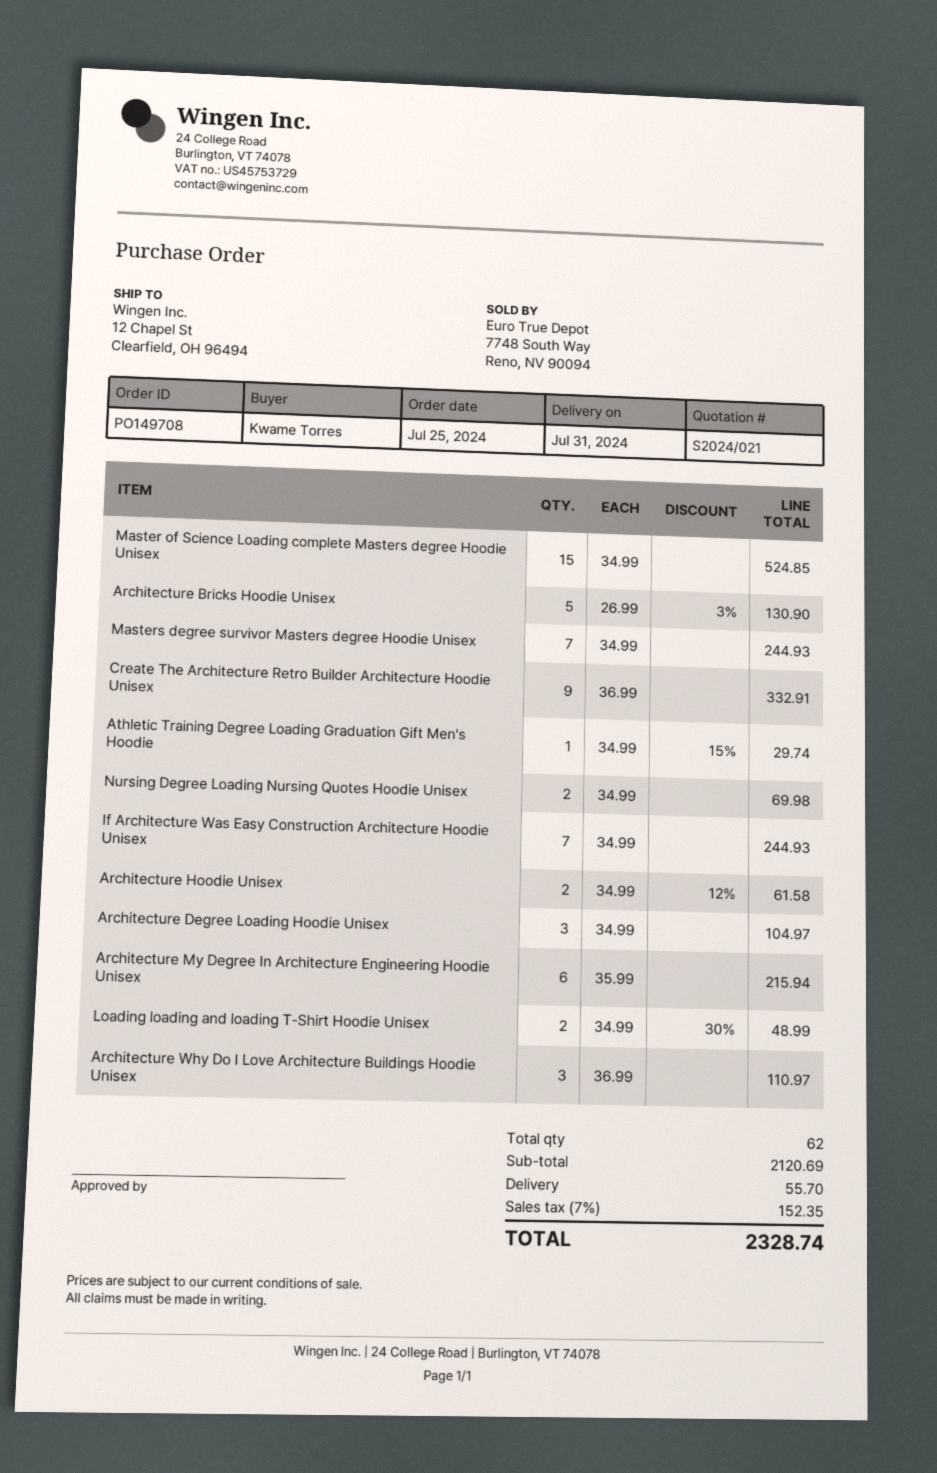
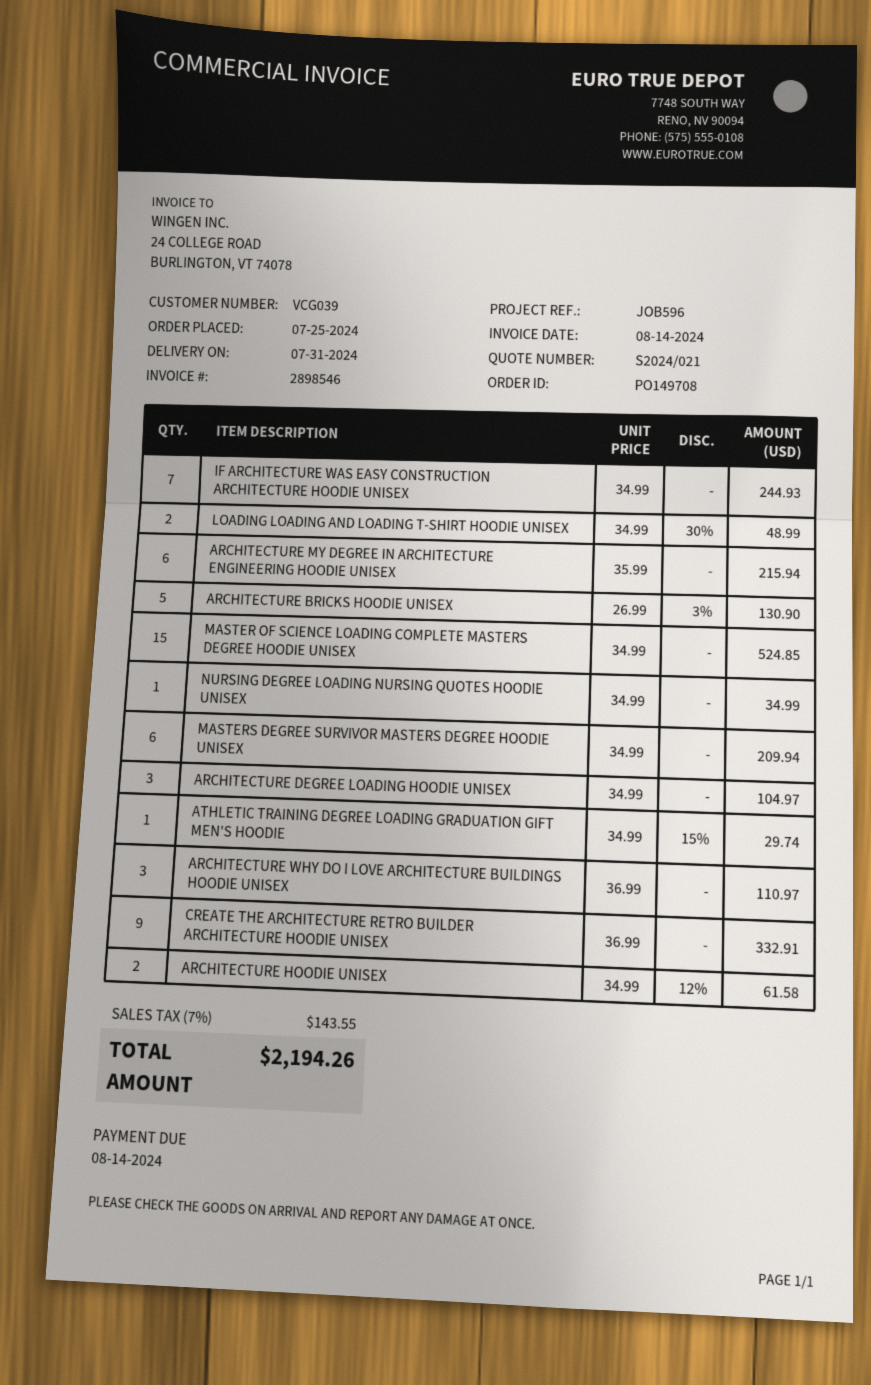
Masters degree survivor Masters degree Hoodie Unisex: 7 x 34.99 = 244.93 -> 6 x 34.99 = 209.94
Nursing Degree Loading Nursing Quotes Hoodie Unisex: 2 x 34.99 = 69.98 -> 1 x 34.99 = 34.99
shipping: 55.70 -> none
tax: 7% = 152.35 -> 7% = 143.55
total: 2328.74 -> 2194.26

